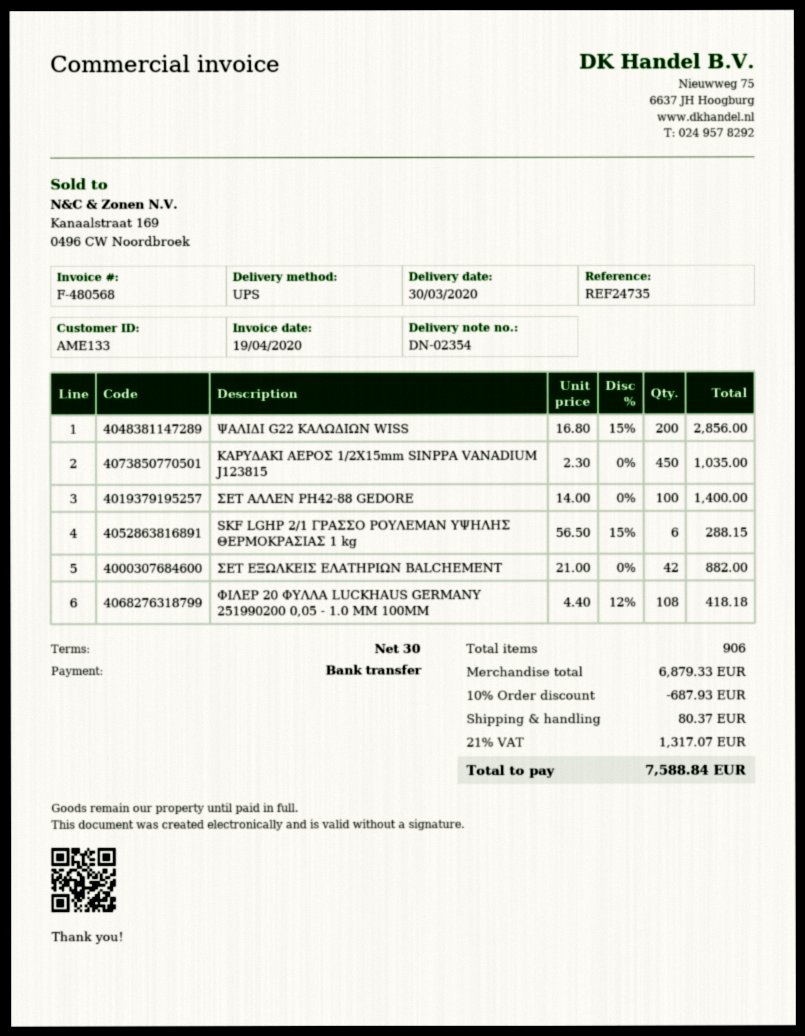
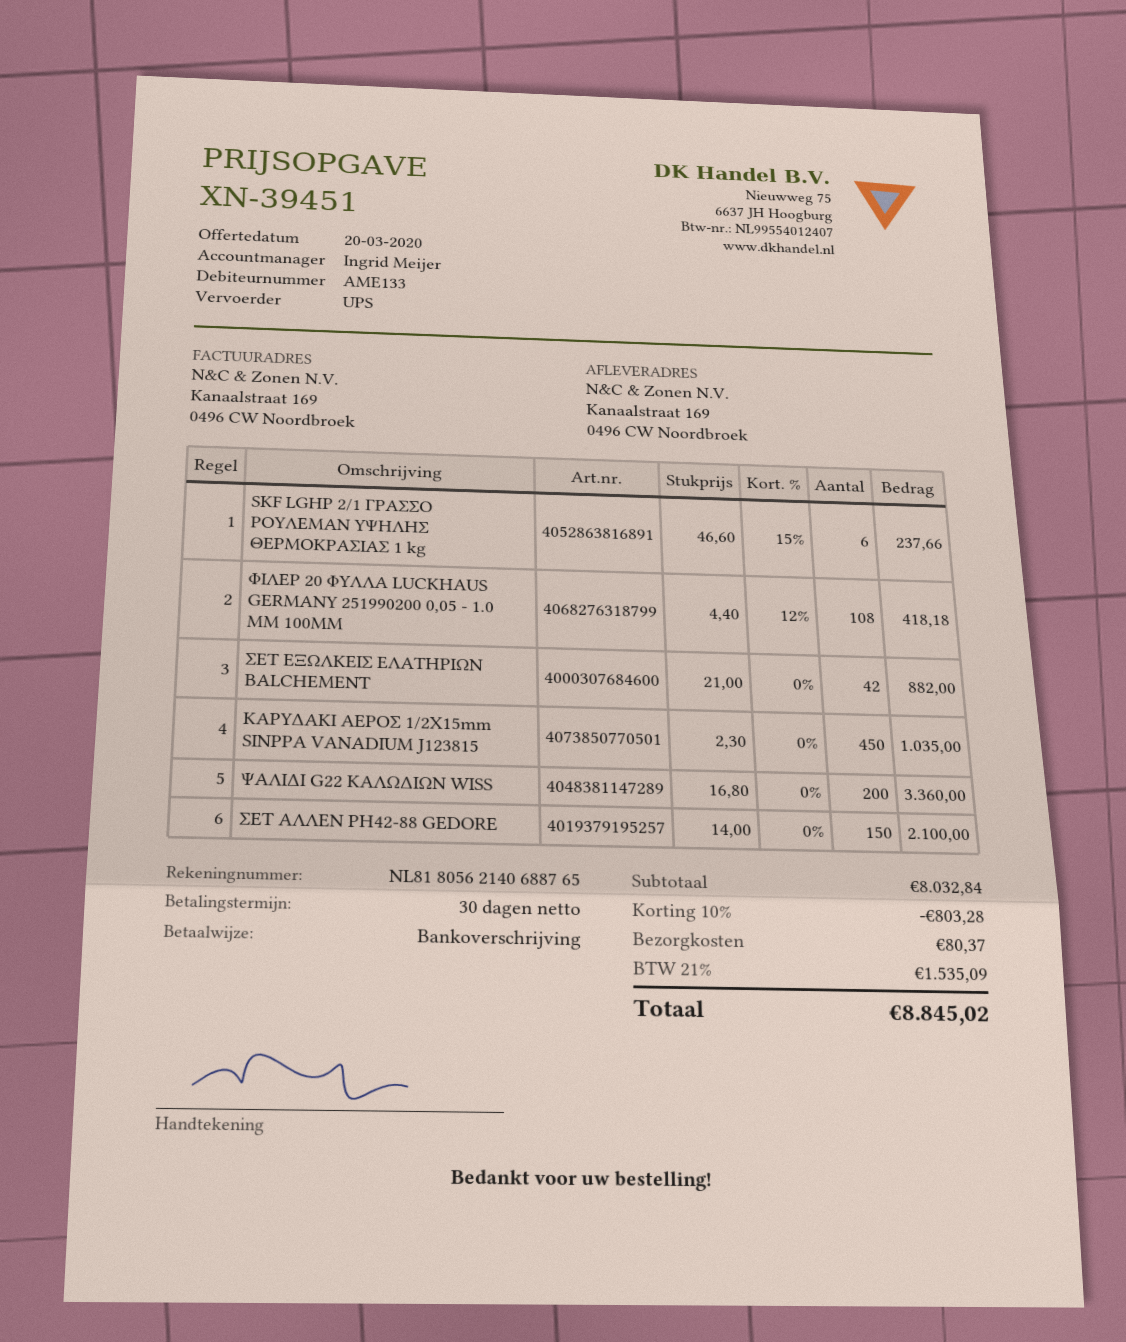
ΨΑΛΙΔΙ G22 ΚΑΛΩΔΙΩΝ WISS: 200 x 16.80 - 15% = 2856.00 -> 200 x 16.80 = 3360.00
ΣΕΤ ΑΛΛΕΝ PH42-88 GEDORE: 100 x 14.00 = 1400.00 -> 150 x 14.00 = 2100.00
SKF LGHP 2/1 ΓΡΑΣΣΟ ΡΟΥΛΕΜΑΝ ΥΨΗΛΗΣ ΘΕΡΜΟΚΡΑΣΙΑΣ 1 kg: 6 x 56.50 - 15% = 288.15 -> 6 x 46.60 - 15% = 237.66
subtotal: 6879.33 -> 8032.84
discount: 10% = 687.93 -> 10% = 803.28
tax: 21% = 1317.07 -> 21% = 1535.09
total: 7588.84 -> 8845.02

